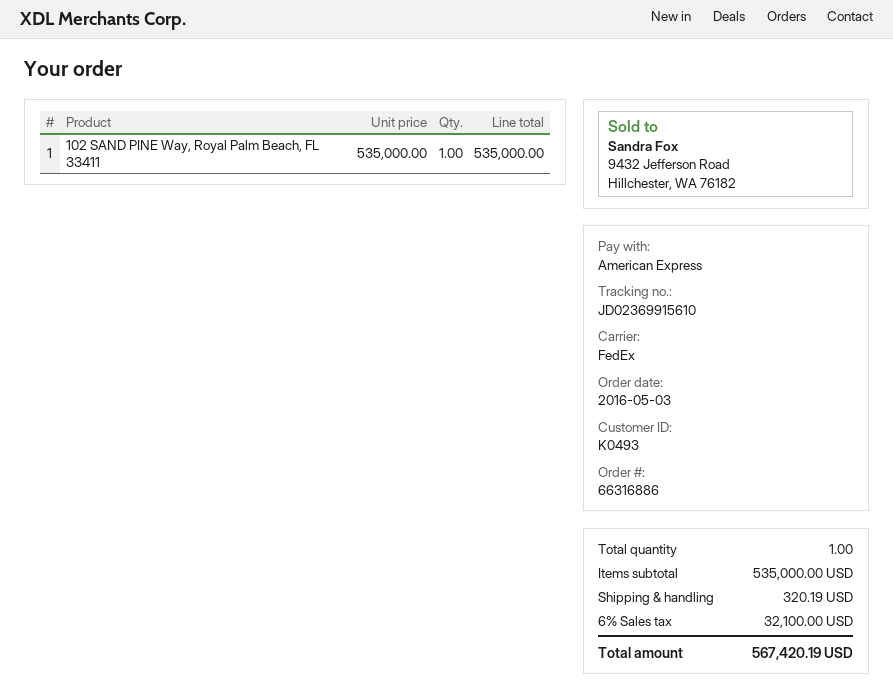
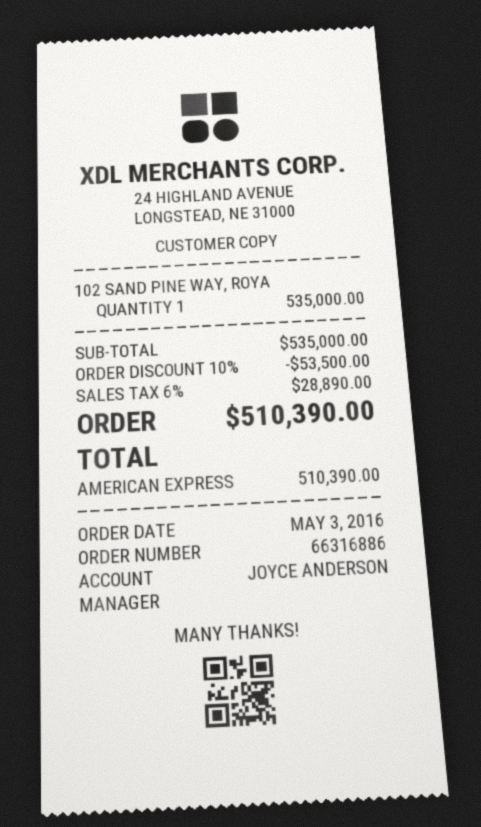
discount: none -> 10% = 53500.00
shipping: 320.19 -> none
tax: 6% = 32100.00 -> 6% = 28890.00
total: 567420.19 -> 510390.00

